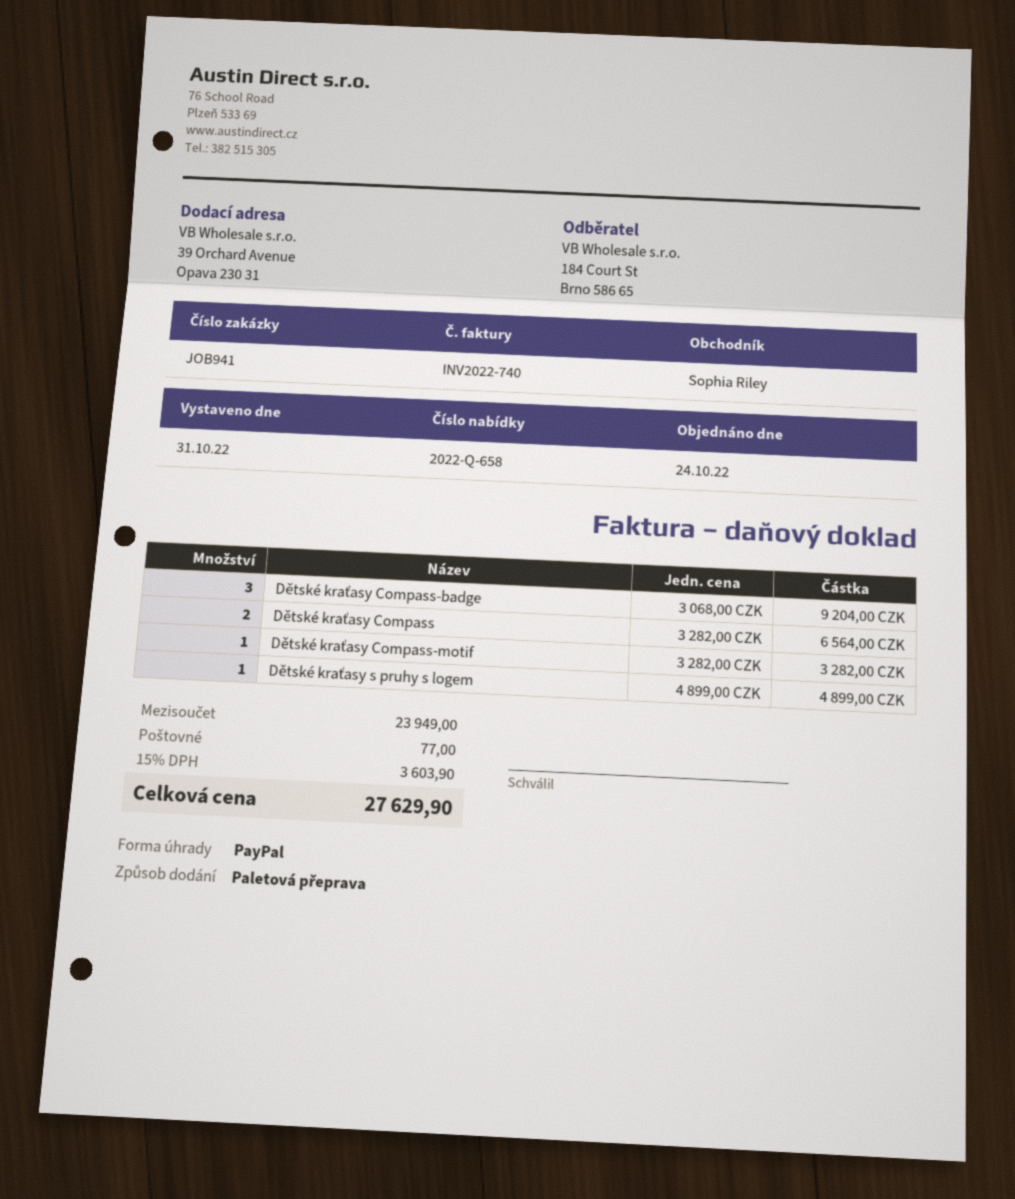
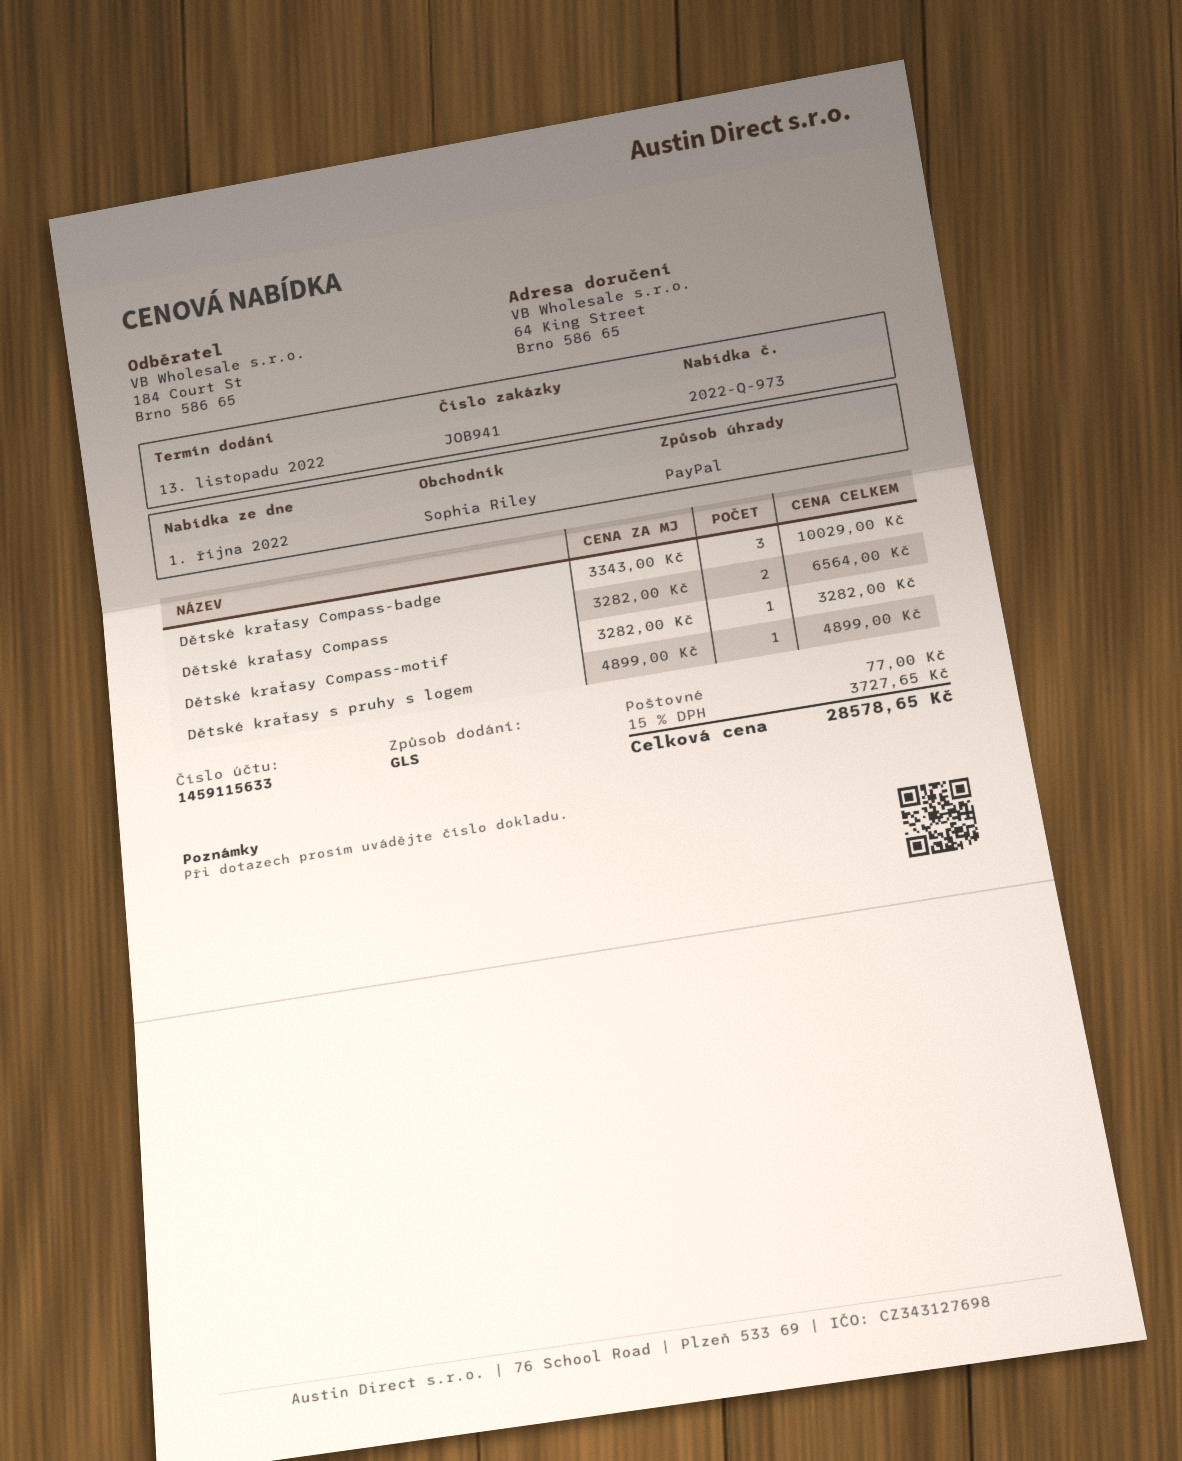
quote number: 2022-Q-658 -> 2022-Q-973
shipping method: pallet freight -> GLS
ship to: 39 Orchard Avenue, Opava 230 31 -> 64 King Street, Brno 586 65
Dětské kraťasy Compass-badge: 3 x 3068.00 = 9204.00 -> 3 x 3343.00 = 10029.00
tax: 15% = 3603.90 -> 15% = 3727.65
total: 27629.90 -> 28578.65

